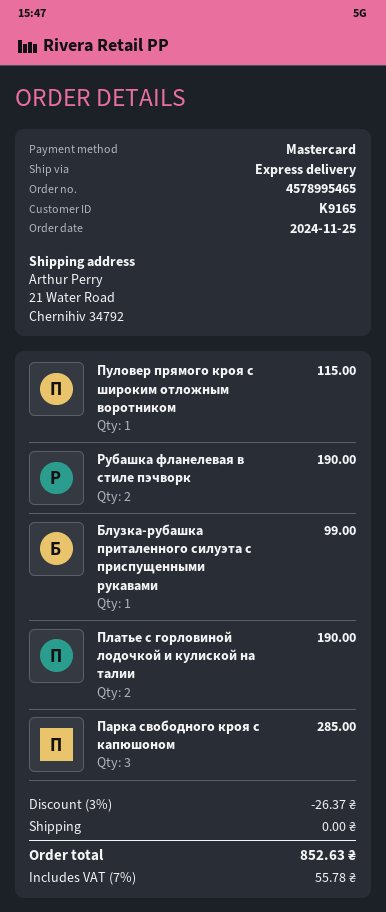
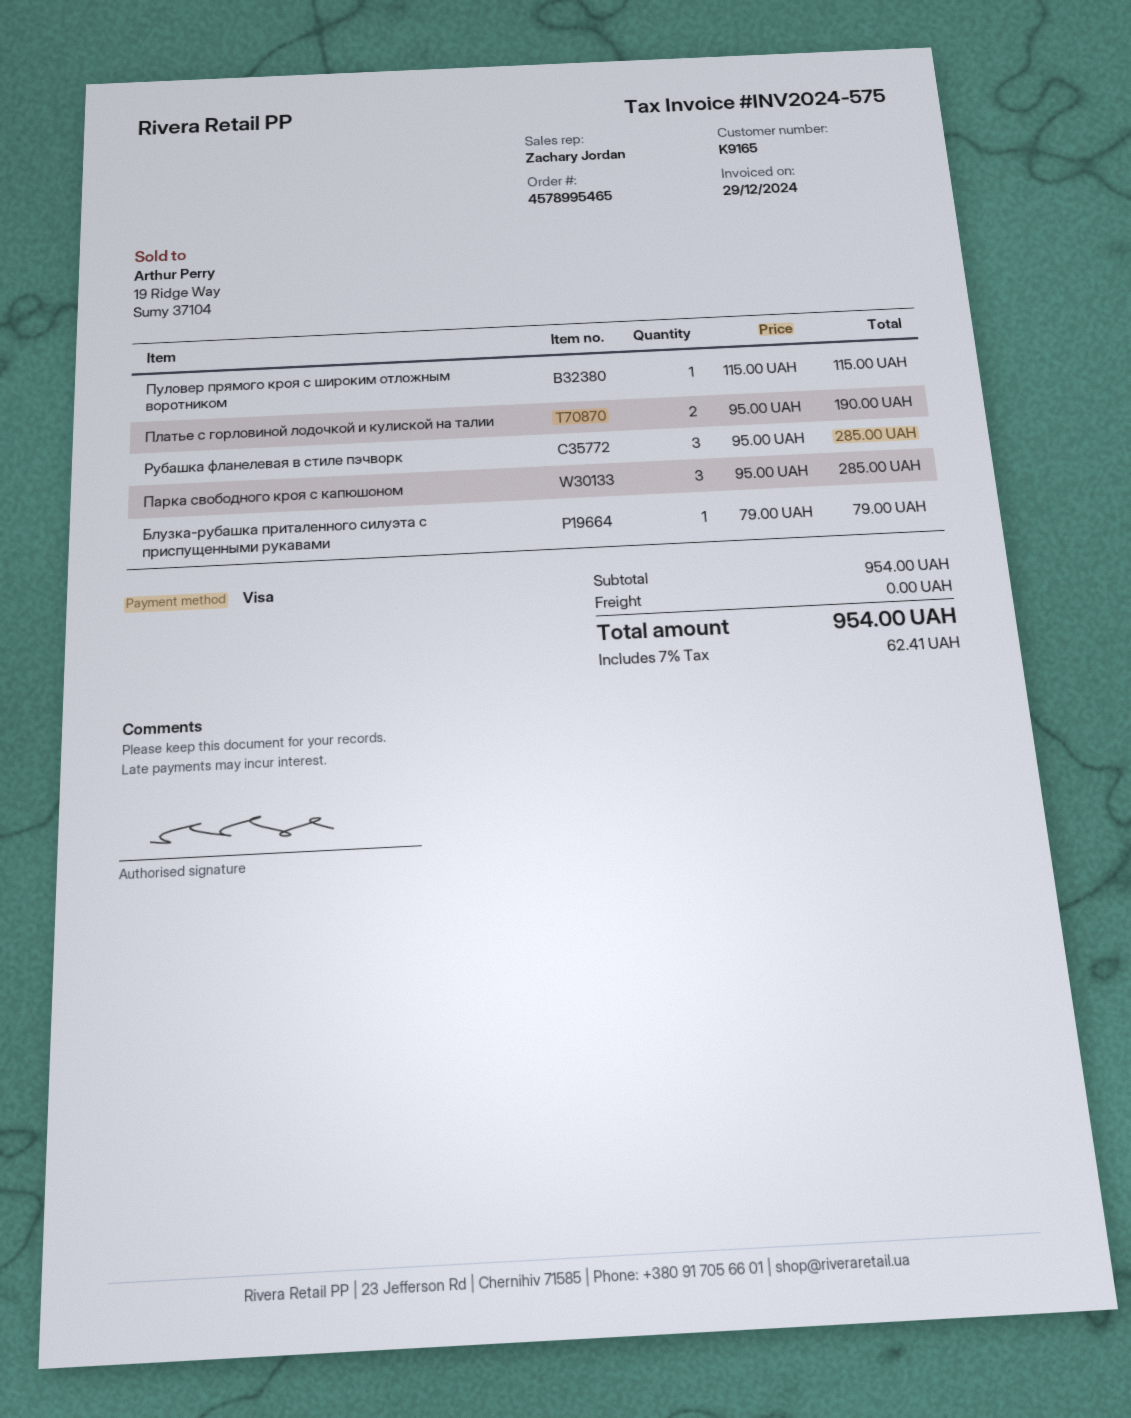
payment method: Mastercard -> Visa
Рубашка фланелевая в стиле пэчворк: 2 for 190.00 -> 3 for 285.00
Блузка-рубашка приталенного силуэта с приспущенными рукавами: 1 for 99.00 -> 1 for 79.00
discount: 3% = 26.37 -> none
tax: 7% = 55.78 -> 7% = 62.41
total: 852.63 -> 954.00

